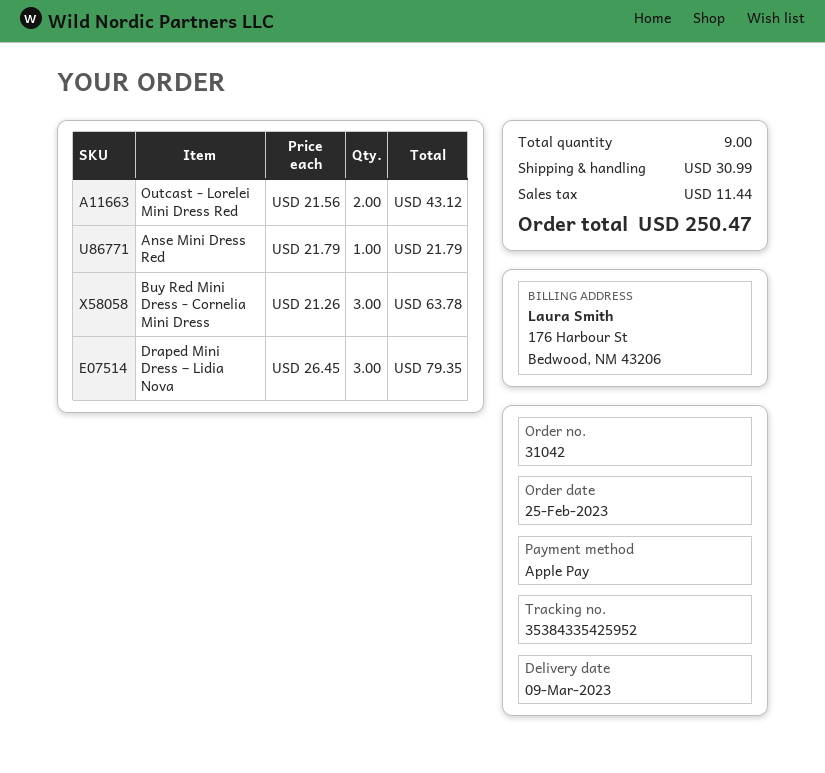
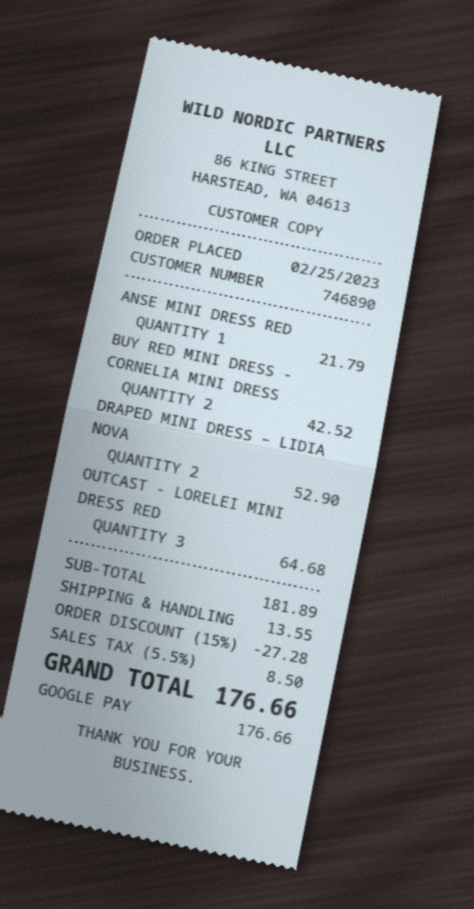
payment method: Apple Pay -> Google Pay
Outcast - Lorelei Mini Dress Red: 2 for 43.12 -> 3 for 64.68
Buy Red Mini Dress - Cornelia Mini Dress: 3 for 63.78 -> 2 for 42.52
Draped Mini Dress – Lidia Nova: 3 for 79.35 -> 2 for 52.90
discount: none -> 15% = 27.28
shipping: 30.99 -> 13.55
tax: 11.44 -> 8.50
total: 250.47 -> 176.66

